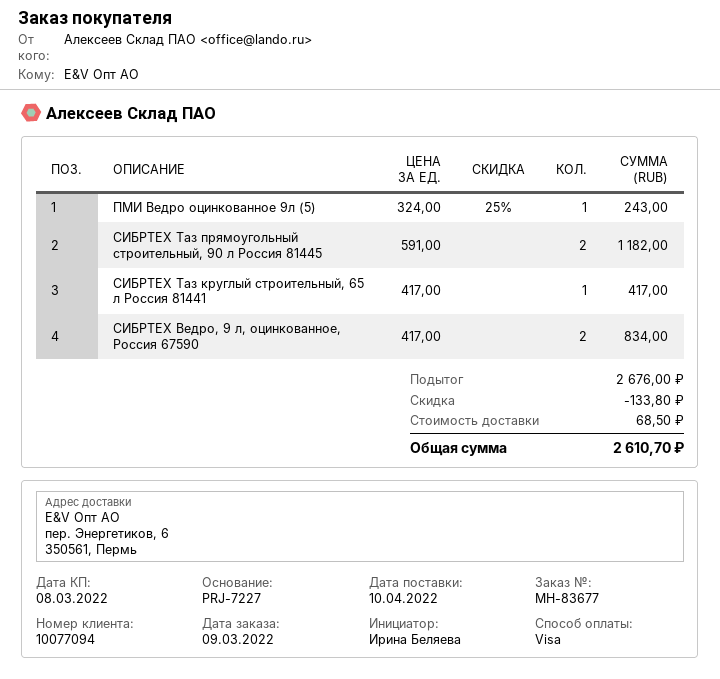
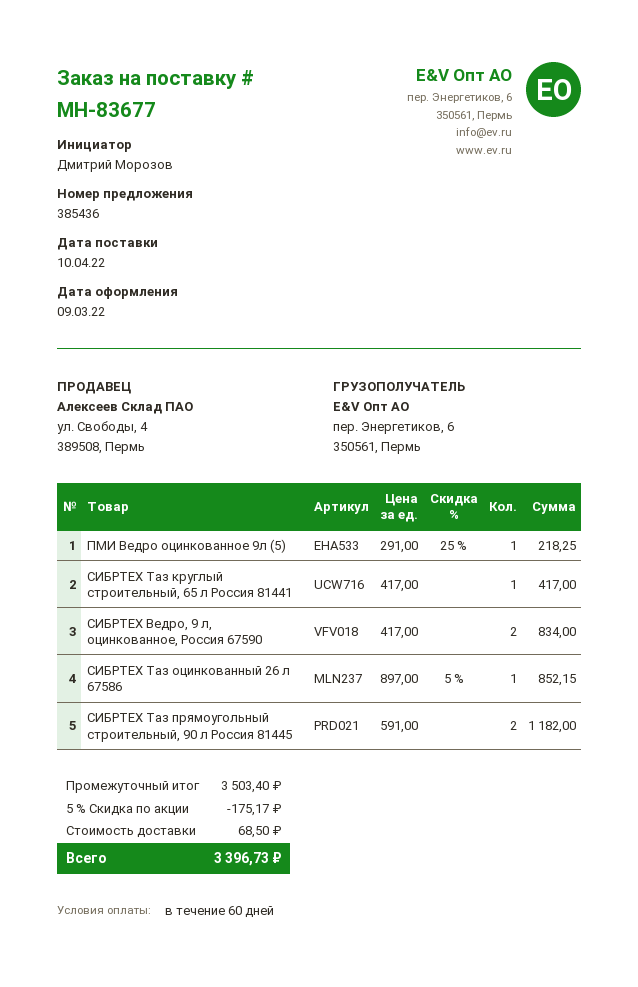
ordered by: Ирина Беляева -> Дмитрий Морозов
ПМИ Ведро оцинкованное 9л (5): 1 x 324.00 - 25% = 243.00 -> 1 x 291.00 - 25% = 218.25
СИБРТЕХ Таз оцинкованный 26 л 67586: none -> 1 x 897.00 - 5% = 852.15
subtotal: 2676.00 -> 3503.40
discount: 133.80 -> 175.17
total: 2610.70 -> 3396.73

